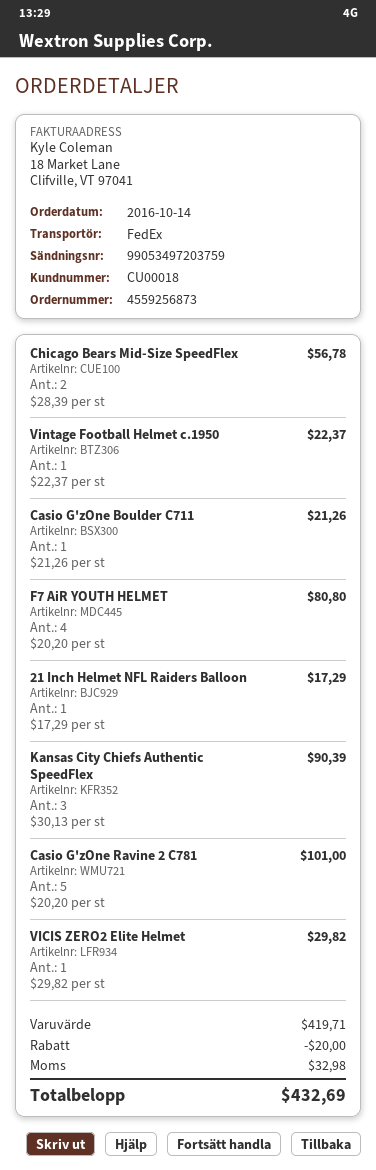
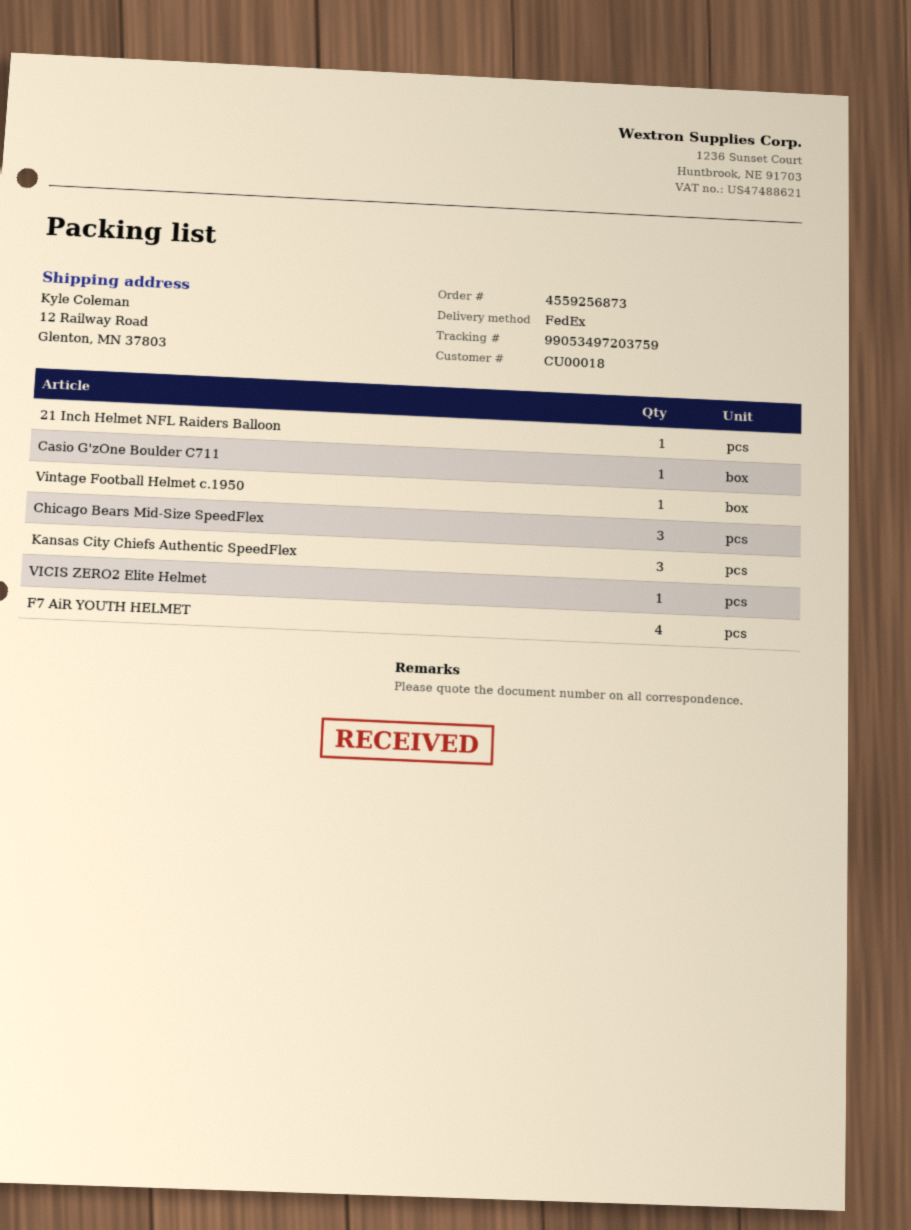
Chicago Bears Mid-Size SpeedFlex: 2 -> 3
Casio G'zOne Ravine 2 C781: 5 -> none

